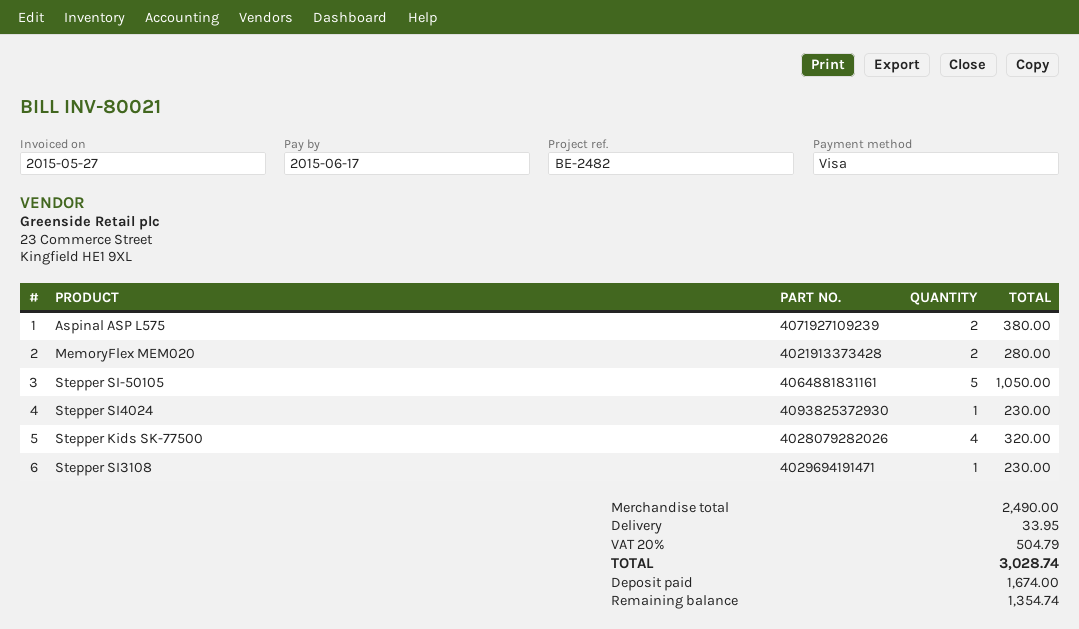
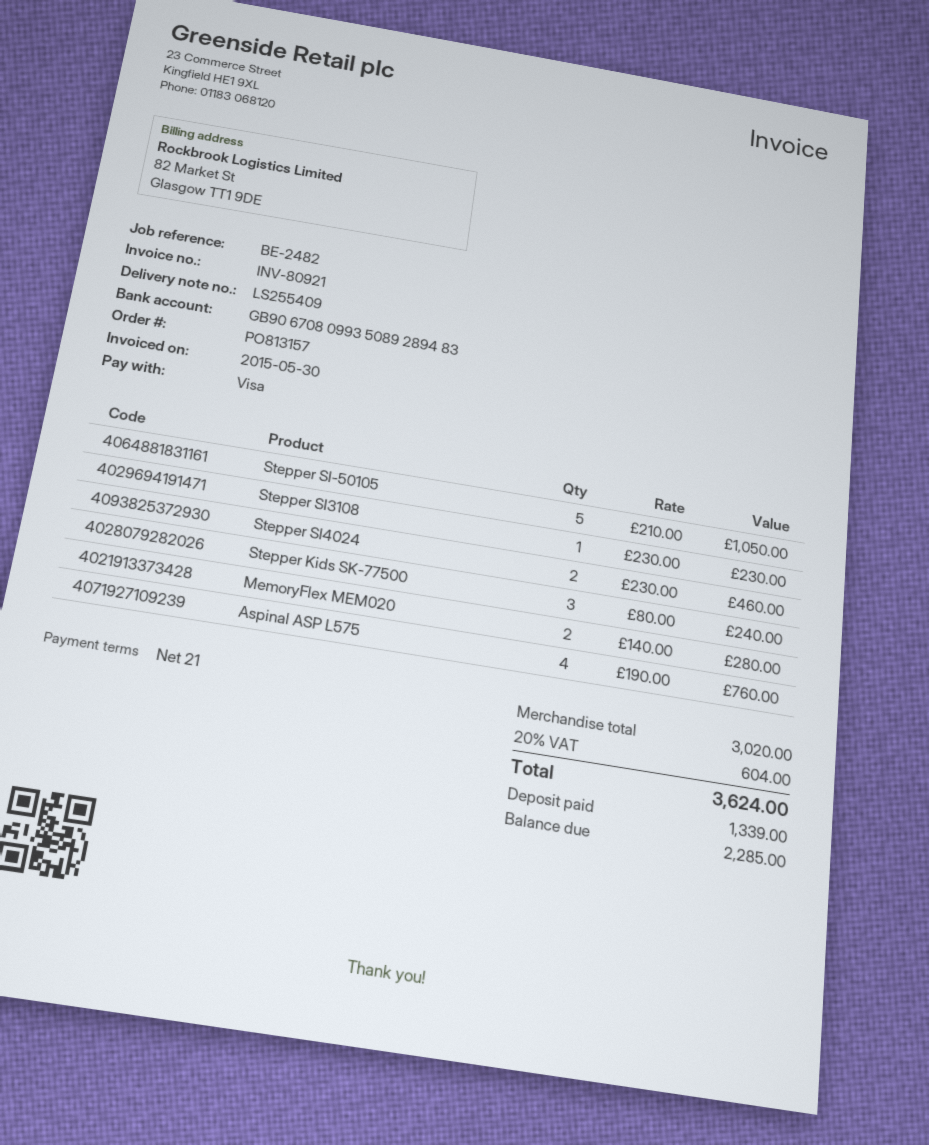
invoice number: INV-80021 -> INV-80921
invoice date: 2015-05-27 -> 2015-05-30
Aspinal ASP L575: 2 for 380.00 -> 4 for 760.00
Stepper SI4024: 1 for 230.00 -> 2 for 460.00
Stepper Kids SK-77500: 4 for 320.00 -> 3 for 240.00
subtotal: 2490.00 -> 3020.00
shipping: 33.95 -> none
tax: 20% = 504.79 -> 20% = 604.00
total: 3028.74 -> 3624.00
deposit: 1674.00 -> 1339.00
balance: 1354.74 -> 2285.00

